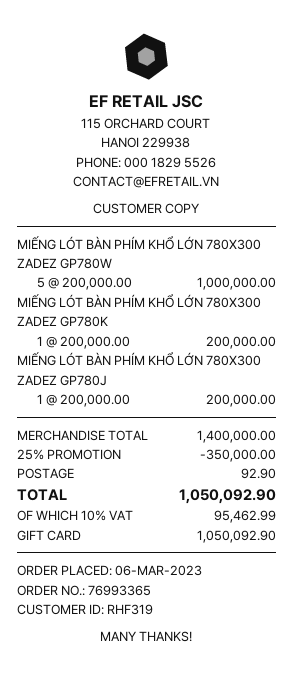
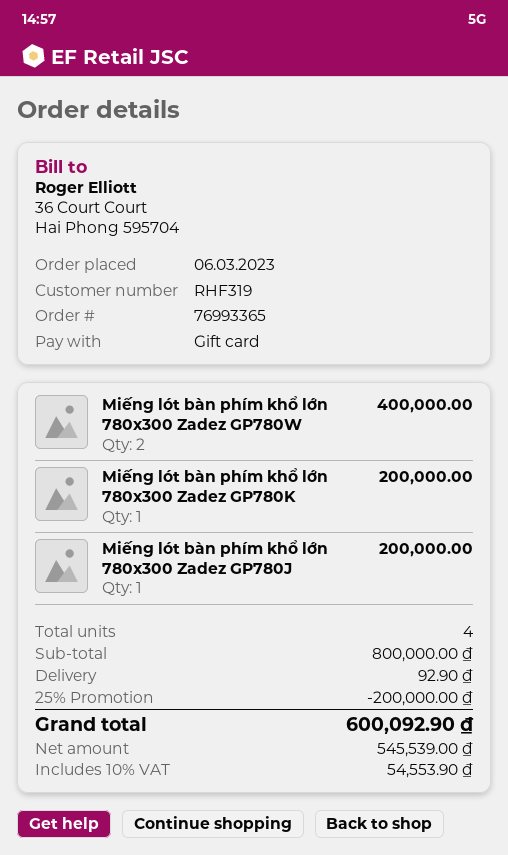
MIẾNG LÓT BÀN PHÍM KHỔ LỚN 780X300 ZADEZ GP780W: 5 for 1000000.00 -> 2 for 400000.00
subtotal: 1400000.00 -> 800000.00
discount: 25% = 350000.00 -> 25% = 200000.00
tax: 10% = 95462.99 -> 10% = 54553.90
total: 1050092.90 -> 600092.90

